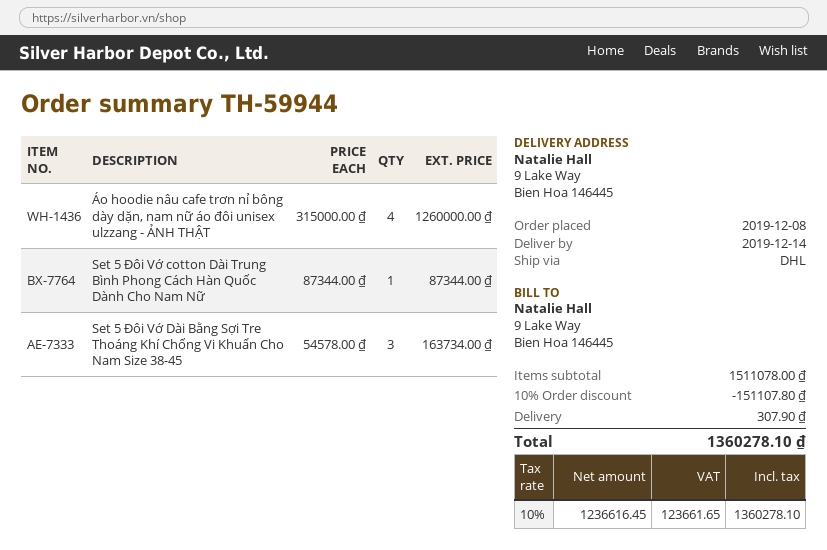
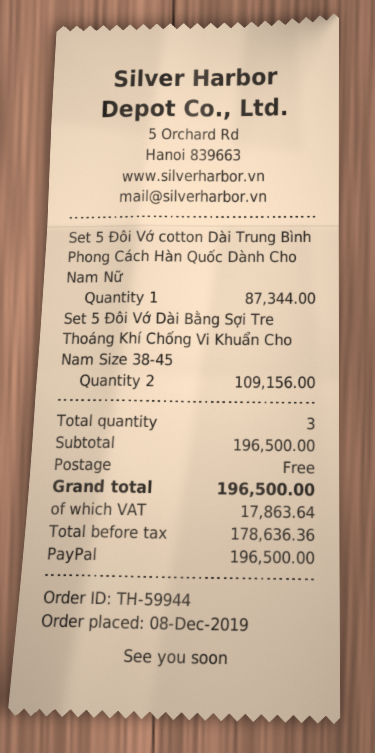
Áo hoodie nâu cafe trơn nỉ bông dày dặn, nam nữ áo đôi unisex ulzzang - ẢNH THẬT: 4 for 1260000.00 -> none
Set 5 Đôi Vớ Dài Bằng Sợi Tre Thoáng Khí Chống Vi Khuẩn Cho Nam Size 38-45: 3 for 163734.00 -> 2 for 109156.00
subtotal: 1511078.00 -> 196500.00
discount: 10% = 151107.80 -> none
shipping: 307.90 -> 0.00
net: 1236616.45 -> 178636.36
tax: 123661.65 -> 17863.64
total: 1360278.10 -> 196500.00

